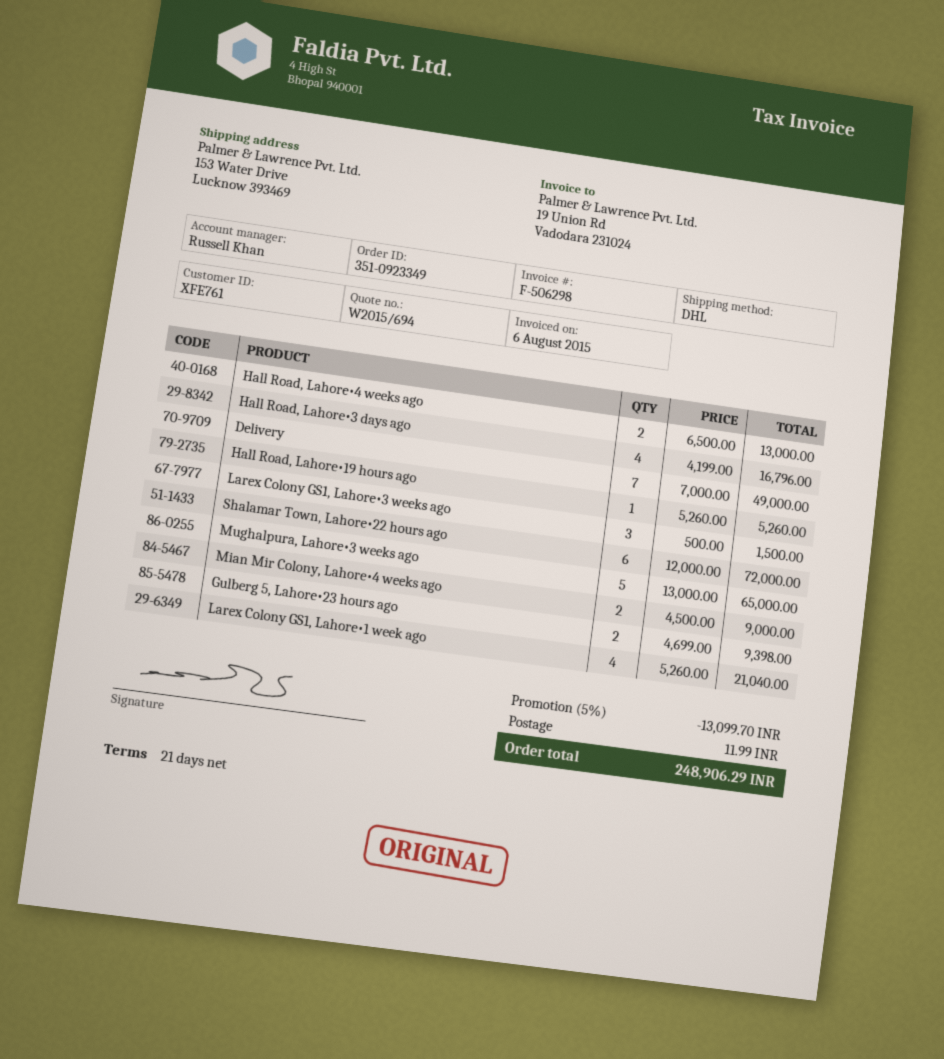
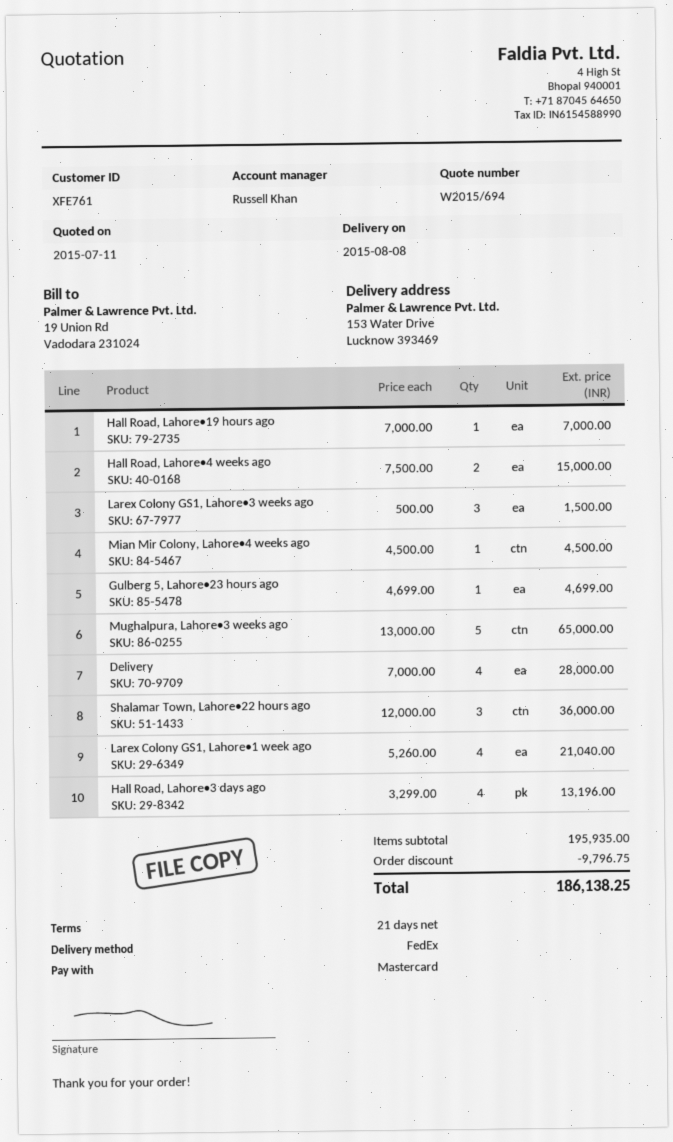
shipping method: DHL -> FedEx
Hall Road, Lahore•4 weeks ago: 2 x 6500.00 = 13000.00 -> 2 x 7500.00 = 15000.00
Hall Road, Lahore•3 days ago: 4 x 4199.00 = 16796.00 -> 4 x 3299.00 = 13196.00
Delivery: 7 x 7000.00 = 49000.00 -> 4 x 7000.00 = 28000.00
Hall Road, Lahore•19 hours ago: 1 x 5260.00 = 5260.00 -> 1 x 7000.00 = 7000.00
Shalamar Town, Lahore•22 hours ago: 6 x 12000.00 = 72000.00 -> 3 x 12000.00 = 36000.00
Mian Mir Colony, Lahore•4 weeks ago: 2 x 4500.00 = 9000.00 -> 1 x 4500.00 = 4500.00
Gulberg 5, Lahore•23 hours ago: 2 x 4699.00 = 9398.00 -> 1 x 4699.00 = 4699.00
discount: 13099.70 -> 9796.75
shipping: 11.99 -> none
total: 248906.29 -> 186138.25

